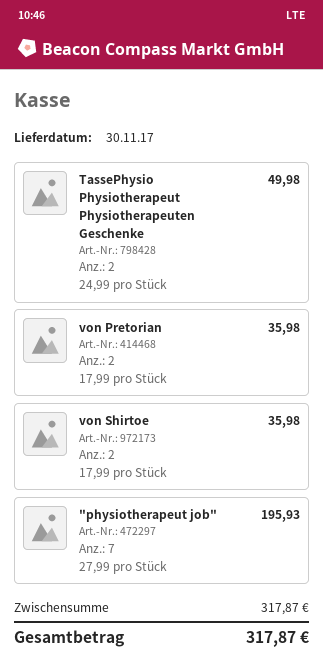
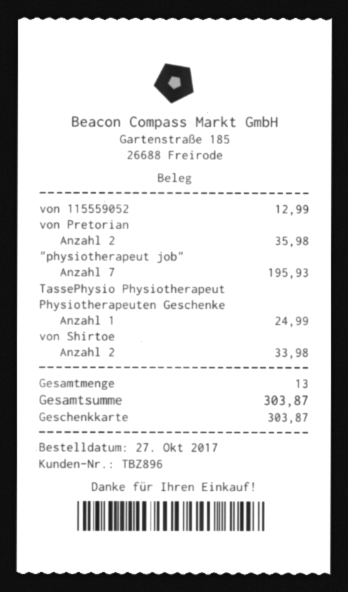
TassePhysio Physiotherapeut Physiotherapeuten Geschenke: 2 for 49.98 -> 1 for 24.99
von Shirtoe: 2 for 35.98 -> 2 for 33.98
von 115559052: none -> 1 for 12.99
total: 317.87 -> 303.87

